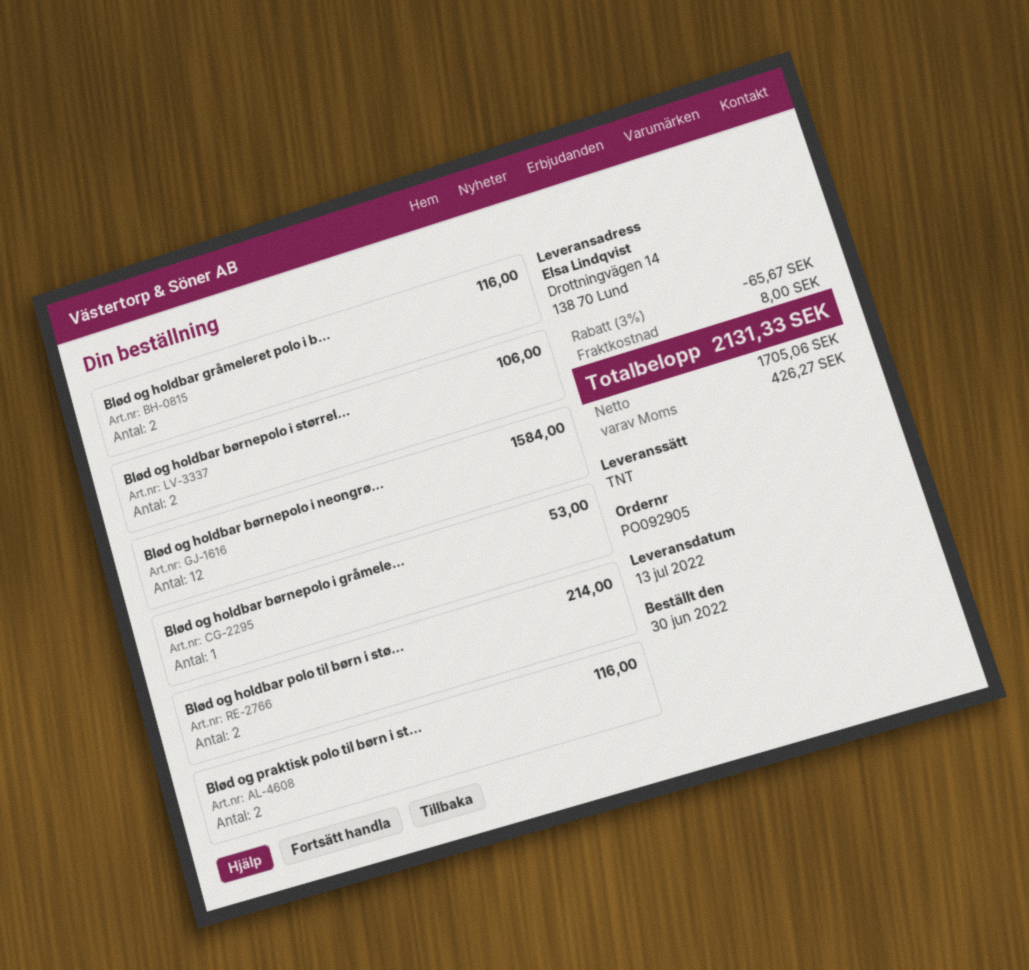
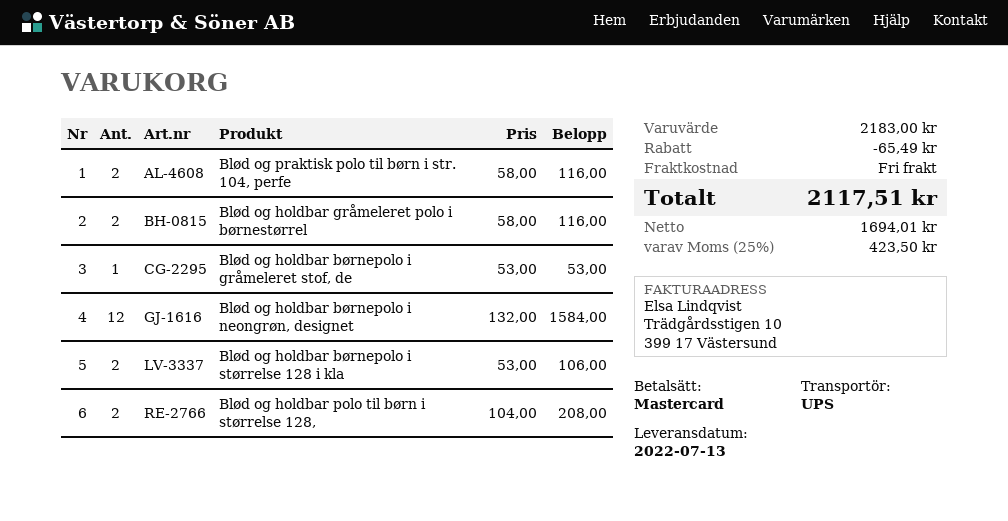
shipping method: TNT -> UPS
Blød og holdbar polo til børn i stø...: 2 for 214.00 -> 2 for 208.00
discount: 65.67 -> 65.49
shipping: 8.00 -> 0.00
net: 1705.06 -> 1694.01
tax: 426.27 -> 423.50
total: 2131.33 -> 2117.51

